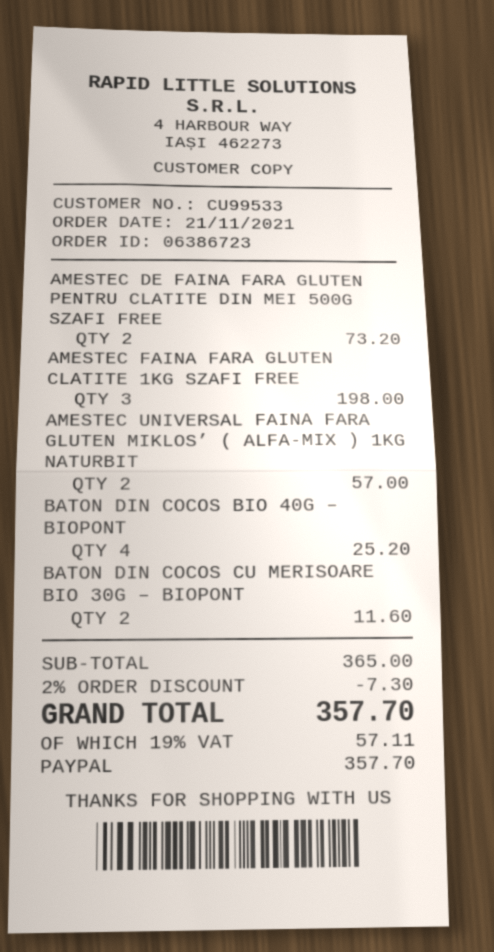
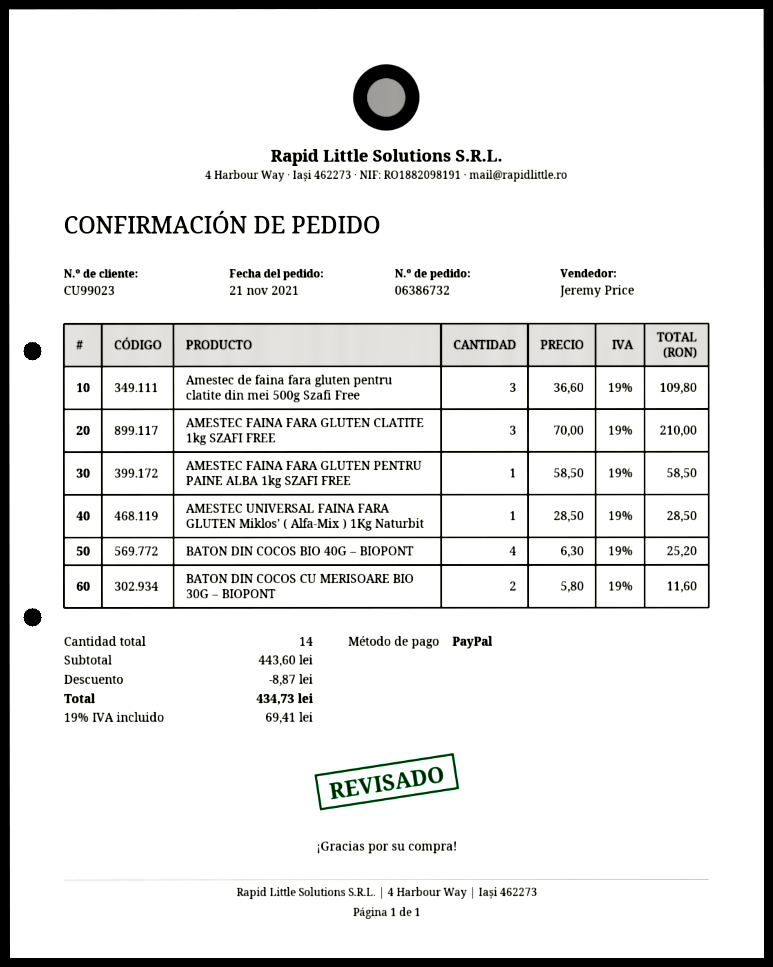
order number: 06386723 -> 06386732
customer number: CU99533 -> CU99023
AMESTEC DE FAINA FARA GLUTEN PENTRU CLATITE DIN MEI 500G SZAFI FREE: 2 for 73.20 -> 3 for 109.80
AMESTEC FAINA FARA GLUTEN CLATITE 1KG SZAFI FREE: 3 for 198.00 -> 3 for 210.00
AMESTEC UNIVERSAL FAINA FARA GLUTEN MIKLOS’ ( ALFA-MIX ) 1KG NATURBIT: 2 for 57.00 -> 1 for 28.50
AMESTEC FAINA FARA GLUTEN PENTRU PAINE ALBA 1kg SZAFI FREE: none -> 1 for 58.50
subtotal: 365.00 -> 443.60
discount: 7.30 -> 8.87
tax: 19% = 57.11 -> 19% = 69.41
total: 357.70 -> 434.73

